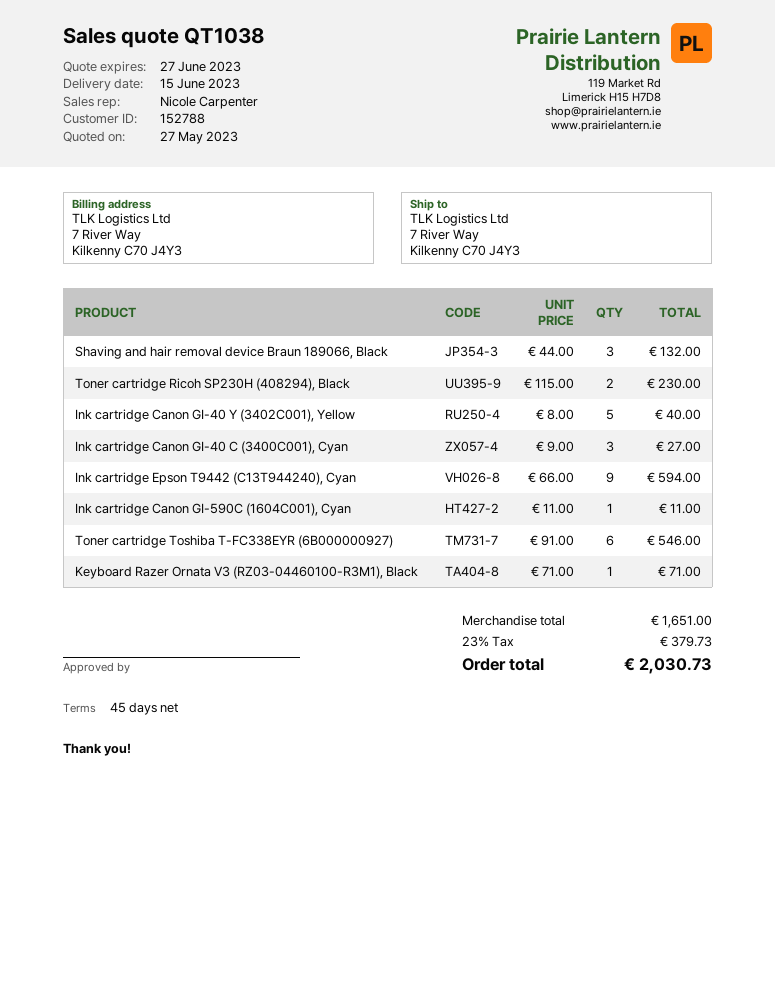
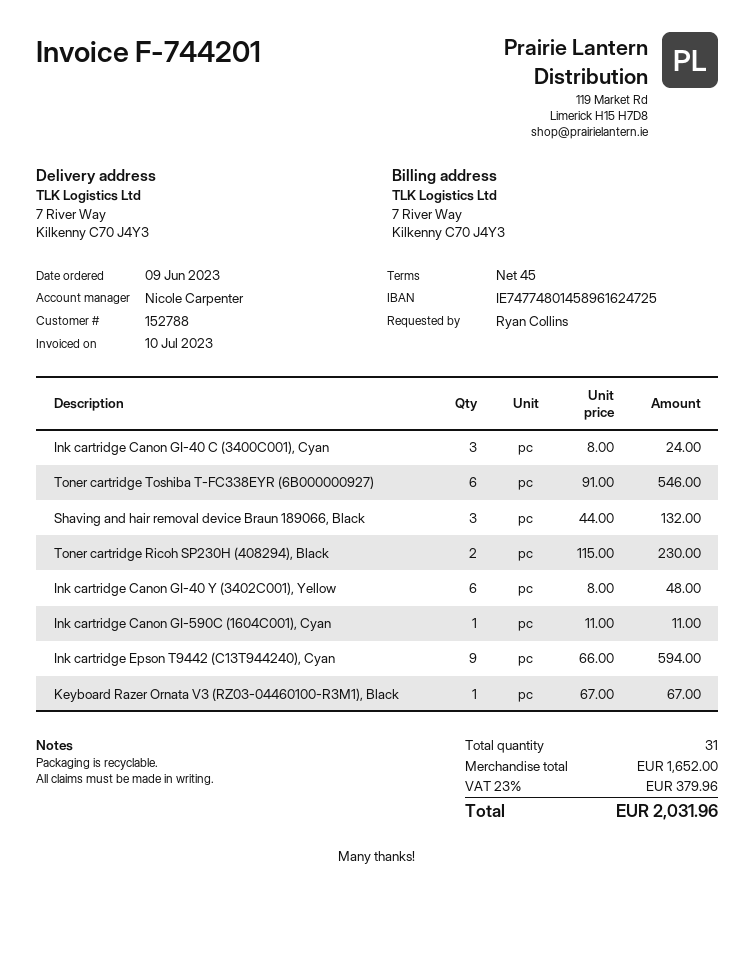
Ink cartridge Canon GI-40 Y (3402C001), Yellow: 5 x 8.00 = 40.00 -> 6 x 8.00 = 48.00
Ink cartridge Canon GI-40 C (3400C001), Cyan: 3 x 9.00 = 27.00 -> 3 x 8.00 = 24.00
Keyboard Razer Ornata V3 (RZ03-04460100-R3M1), Black: 1 x 71.00 = 71.00 -> 1 x 67.00 = 67.00
subtotal: 1651.00 -> 1652.00
tax: 23% = 379.73 -> 23% = 379.96
total: 2030.73 -> 2031.96

